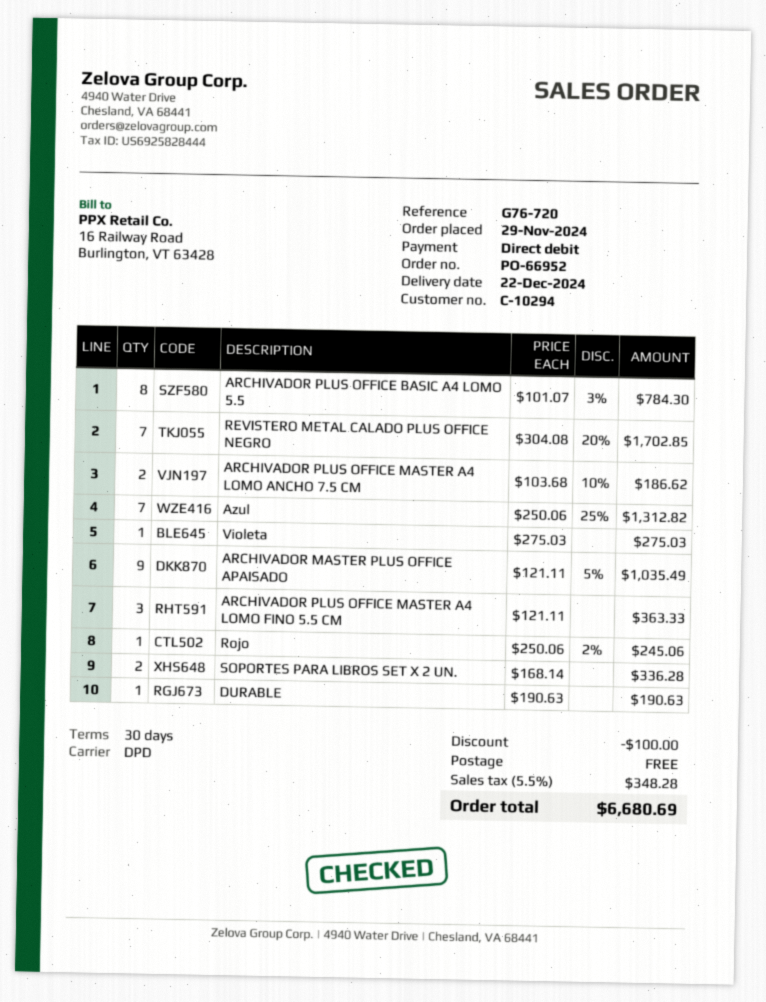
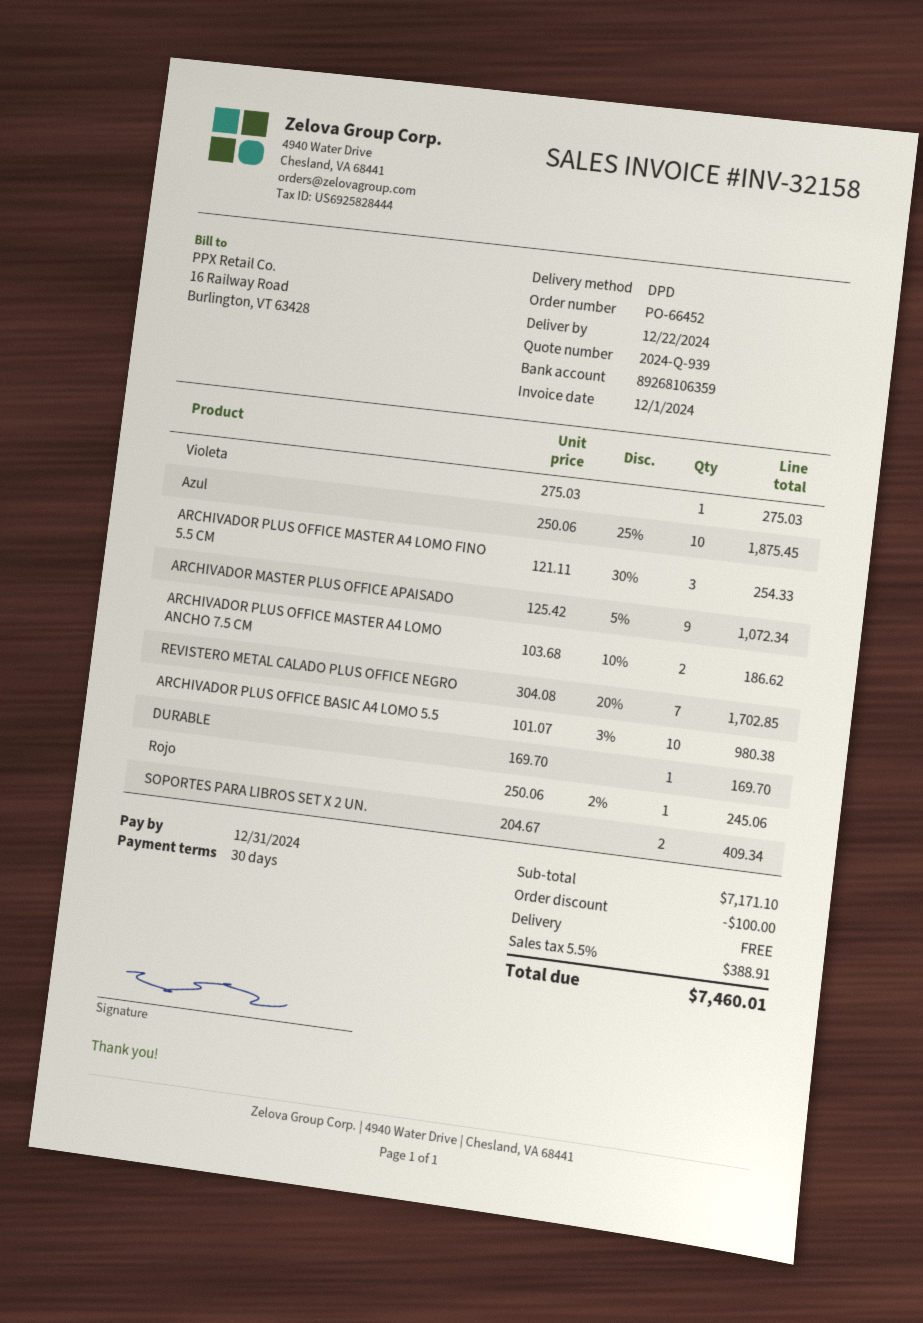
order number: PO-66952 -> PO-66452
ARCHIVADOR PLUS OFFICE BASIC A4 LOMO 5.5: 8 x 101.07 - 3% = 784.30 -> 10 x 101.07 - 3% = 980.38
Azul: 7 x 250.06 - 25% = 1312.82 -> 10 x 250.06 - 25% = 1875.45
ARCHIVADOR MASTER PLUS OFFICE APAISADO: 9 x 121.11 - 5% = 1035.49 -> 9 x 125.42 - 5% = 1072.34
ARCHIVADOR PLUS OFFICE MASTER A4 LOMO FINO 5.5 CM: 3 x 121.11 = 363.33 -> 3 x 121.11 - 30% = 254.33
SOPORTES PARA LIBROS SET X 2 UN.: 2 x 168.14 = 336.28 -> 2 x 204.67 = 409.34
DURABLE: 1 x 190.63 = 190.63 -> 1 x 169.70 = 169.70
tax: 5.5% = 348.28 -> 5.5% = 388.91
total: 6680.69 -> 7460.01

